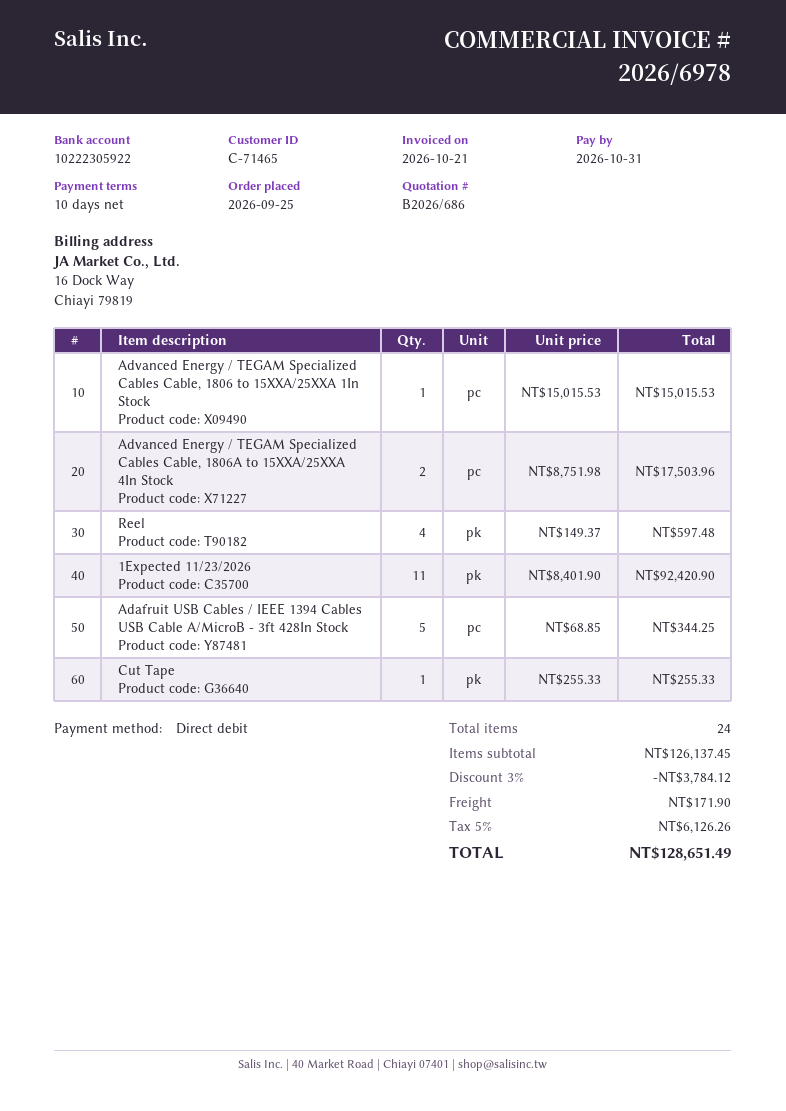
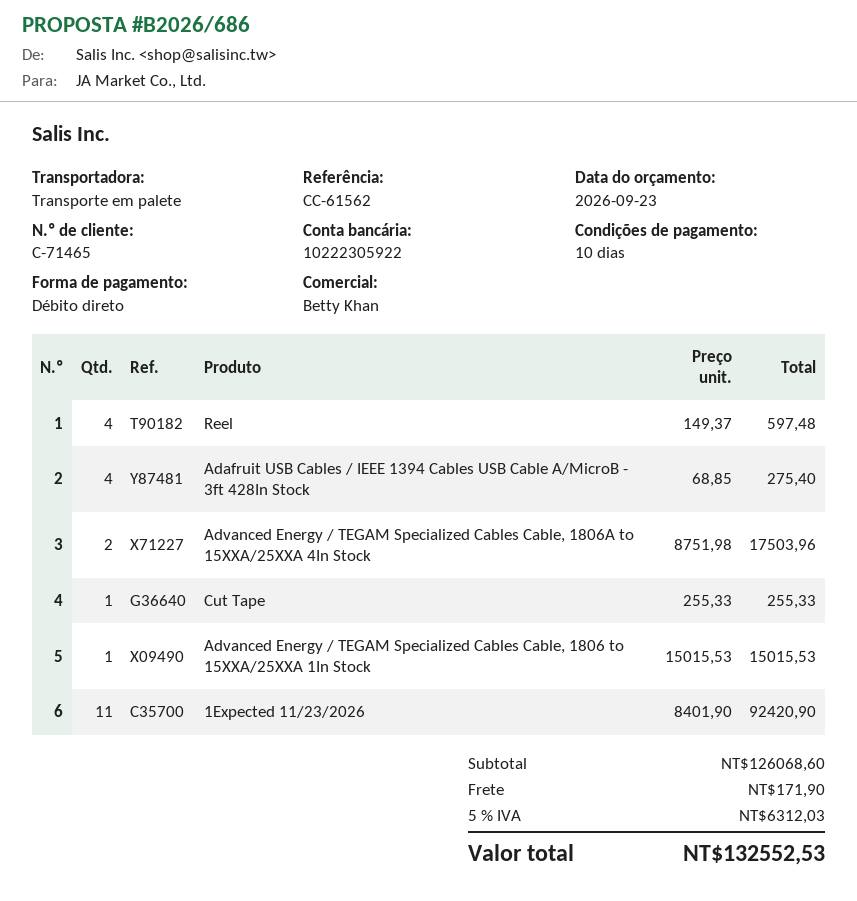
Adafruit USB Cables / IEEE 1394 Cables USB Cable A/MicroB - 3ft 428In Stock: 5 x 68.85 = 344.25 -> 4 x 68.85 = 275.40
subtotal: 126137.45 -> 126068.60
discount: 3% = 3784.12 -> none
tax: 5% = 6126.26 -> 5% = 6312.03
total: 128651.49 -> 132552.53

